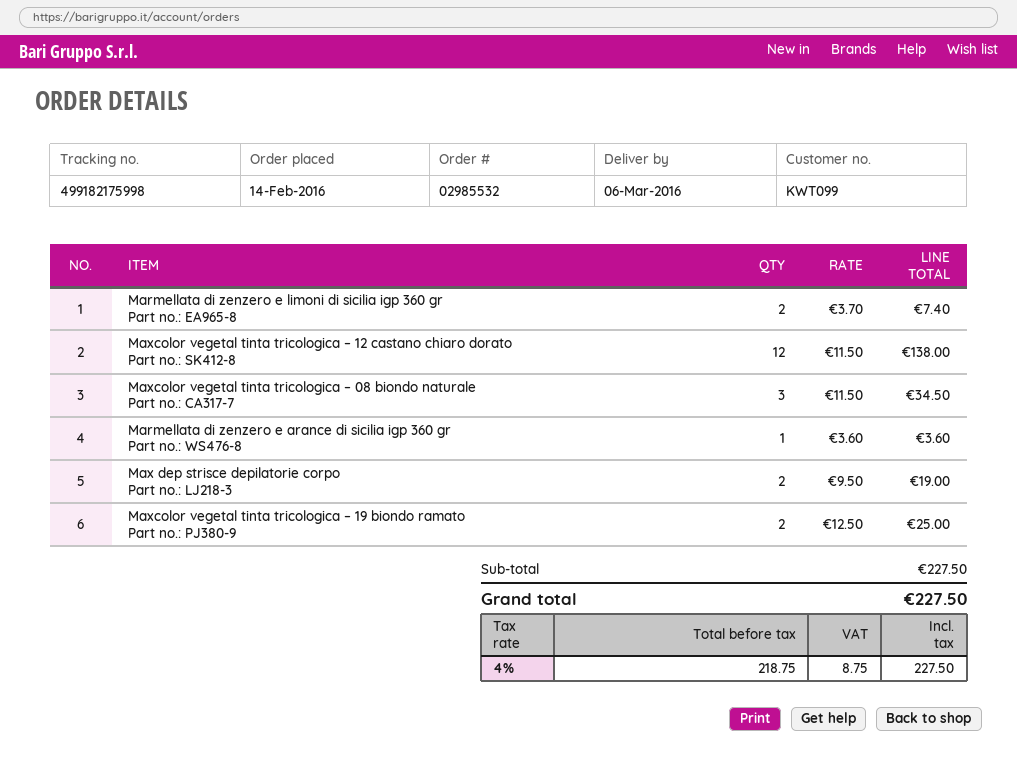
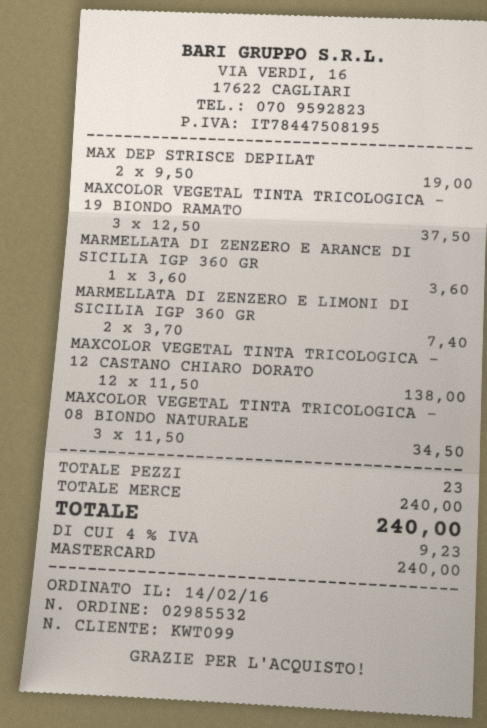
Maxcolor vegetal tinta tricologica – 19 biondo ramato: 2 x 12.50 = 25.00 -> 3 x 12.50 = 37.50
subtotal: 227.50 -> 240.00
tax: 4% = 8.75 -> 4% = 9.23
total: 227.50 -> 240.00

